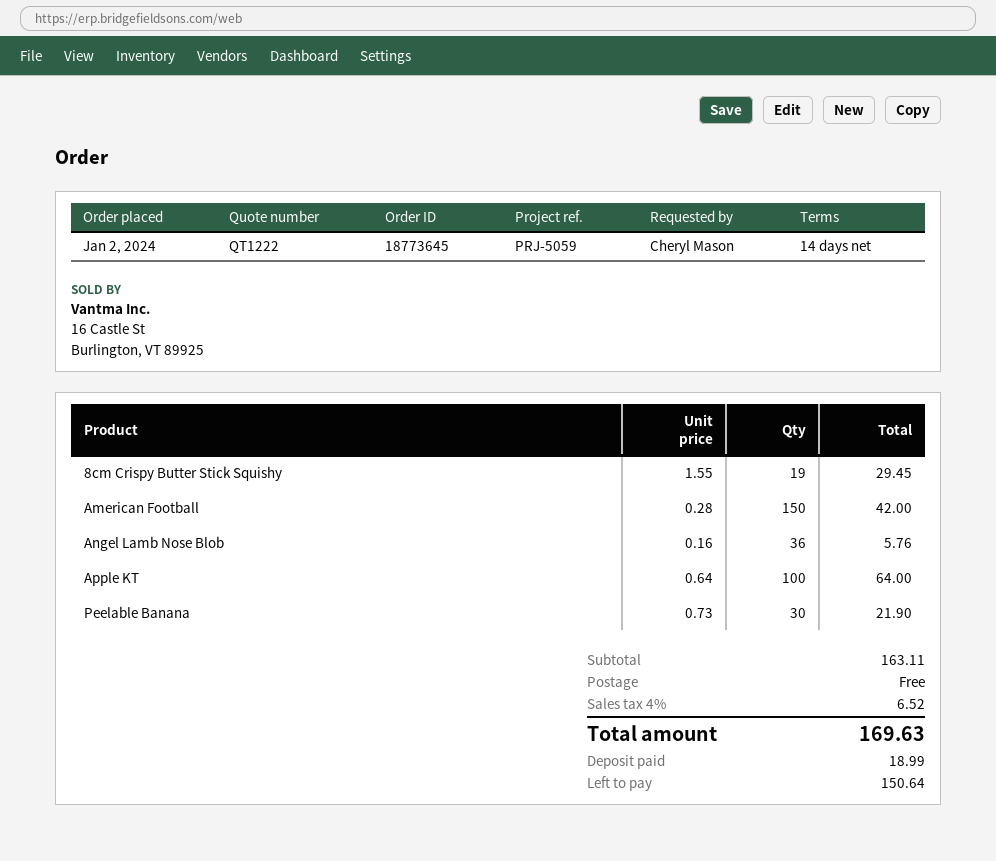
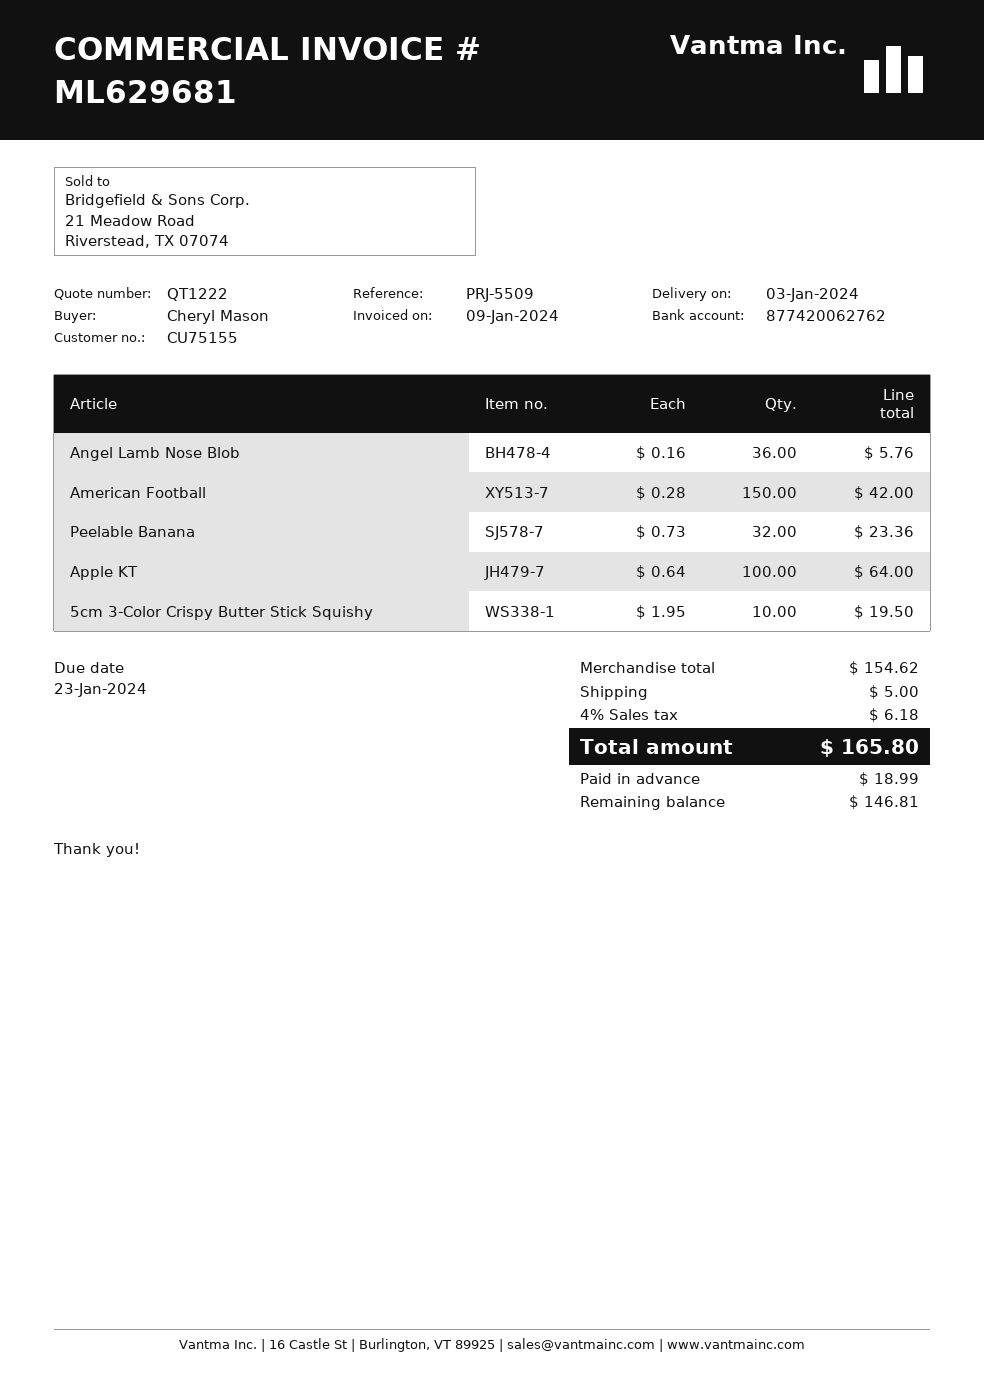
reference: PRJ-5059 -> PRJ-5509
8cm Crispy Butter Stick Squishy: 19 x 1.55 = 29.45 -> none
Peelable Banana: 30 x 0.73 = 21.90 -> 32 x 0.73 = 23.36
5cm 3‑Color Crispy Butter Stick Squishy: none -> 10 x 1.95 = 19.50
subtotal: 163.11 -> 154.62
shipping: 0.00 -> 5.00
tax: 4% = 6.52 -> 4% = 6.18
total: 169.63 -> 165.80
balance: 150.64 -> 146.81

